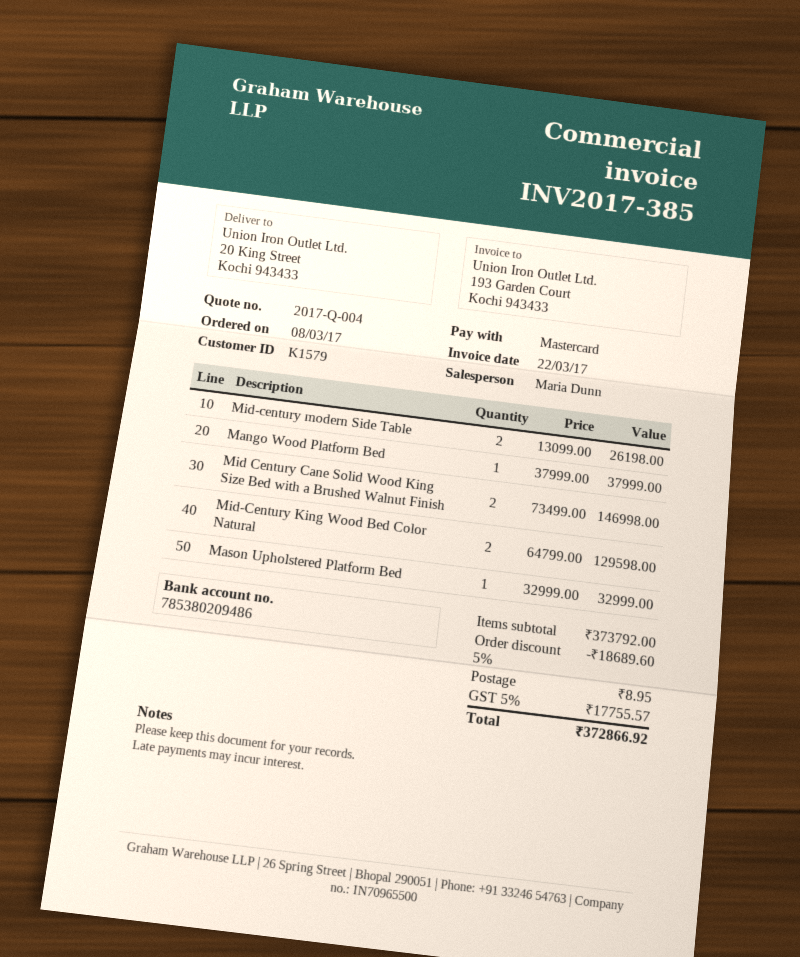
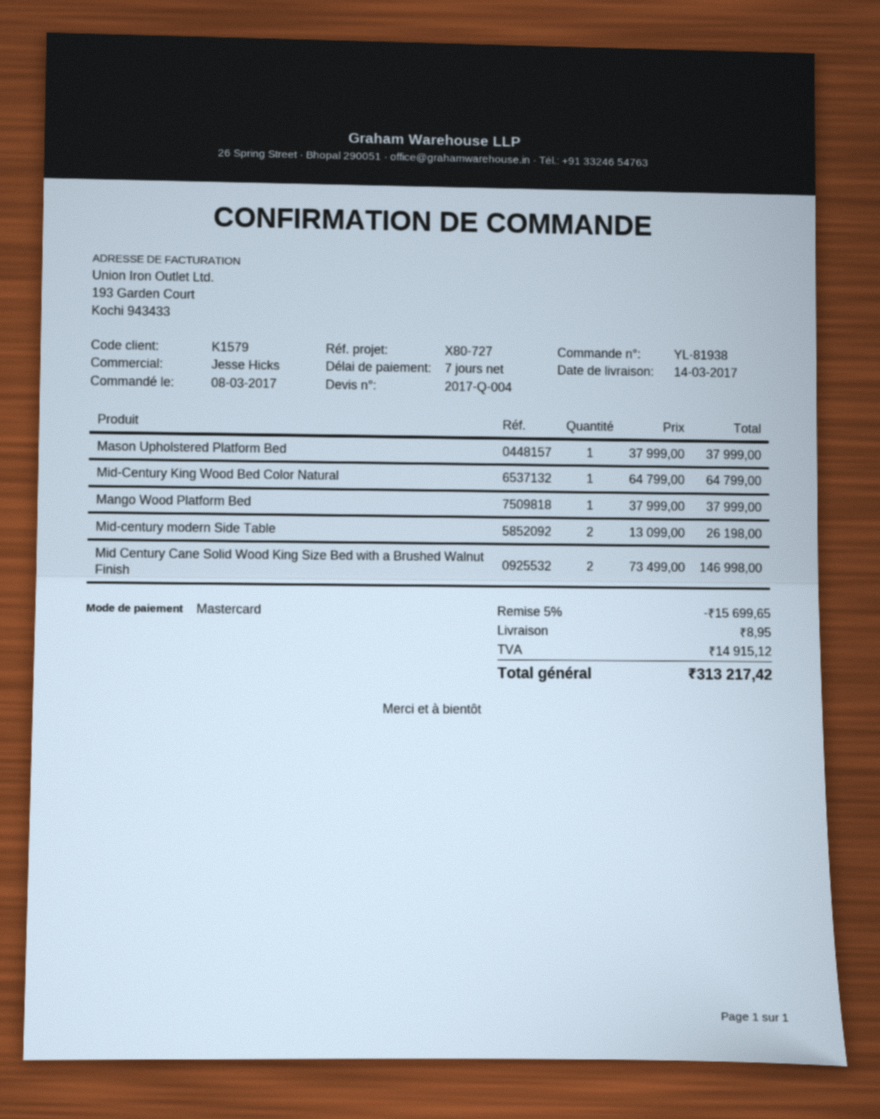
sales rep: Maria Dunn -> Jesse Hicks
Mid-Century King Wood Bed Color Natural: 2 x 64799.00 = 129598.00 -> 1 x 64799.00 = 64799.00
Mason Upholstered Platform Bed: 1 x 32999.00 = 32999.00 -> 1 x 37999.00 = 37999.00
discount: 5% = 18689.60 -> 5% = 15699.65
tax: 17755.57 -> 14915.12
total: 372866.92 -> 313217.42

